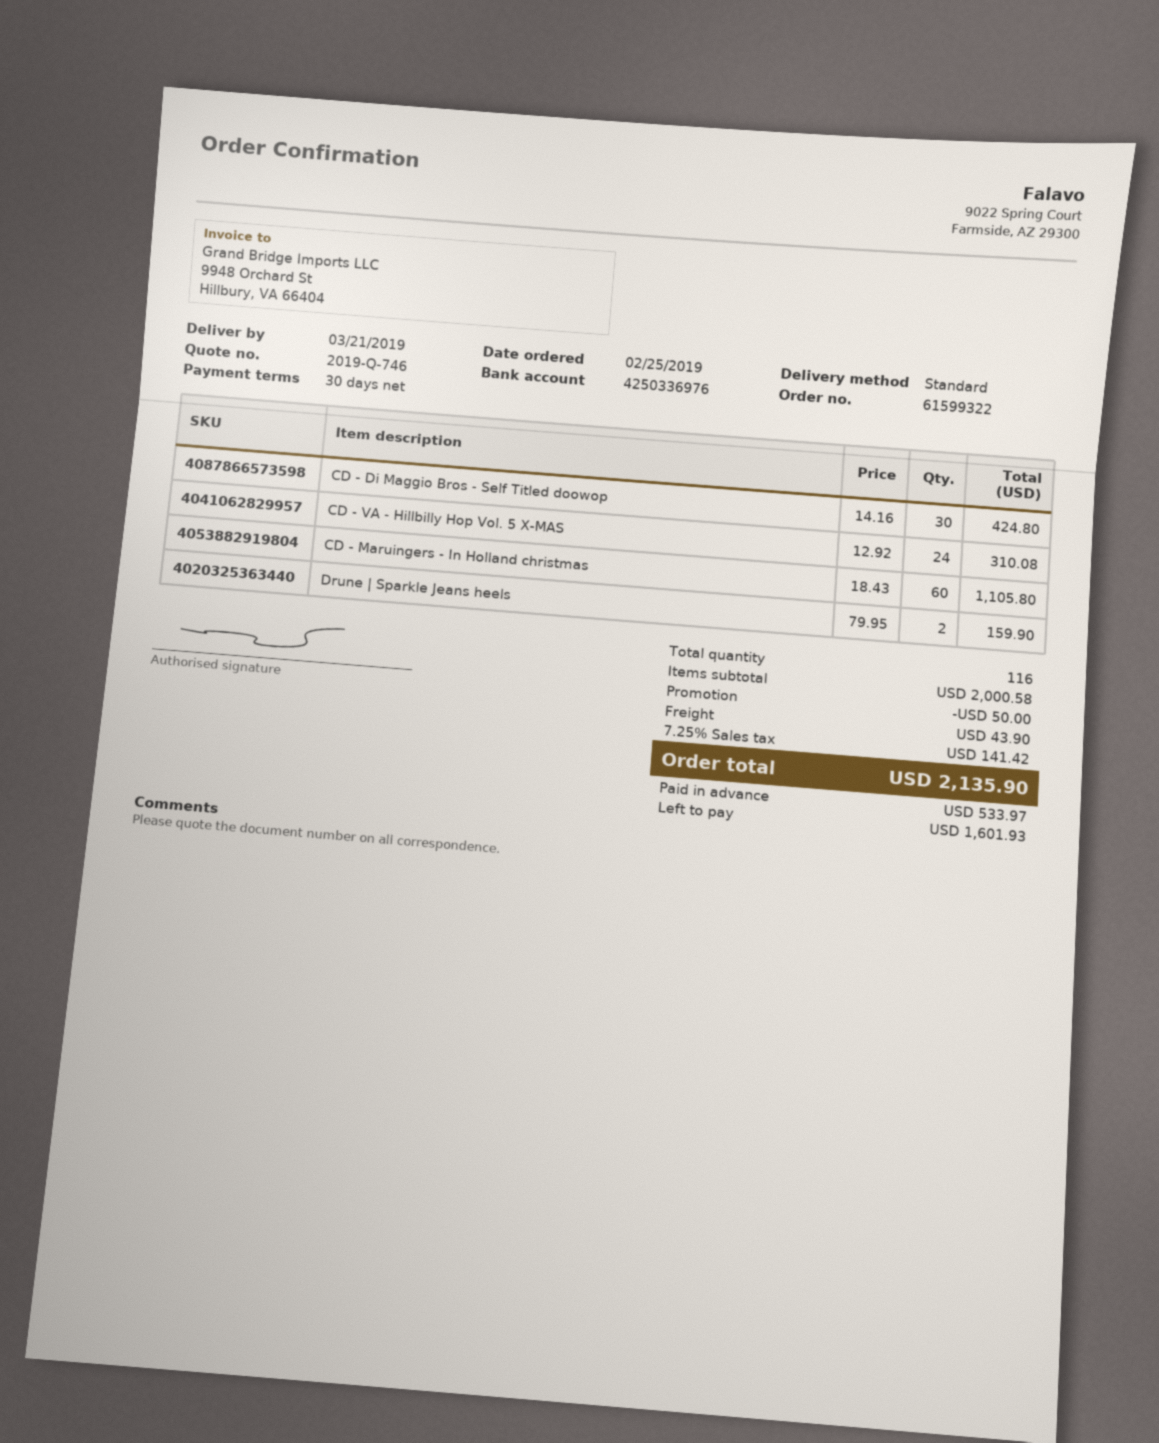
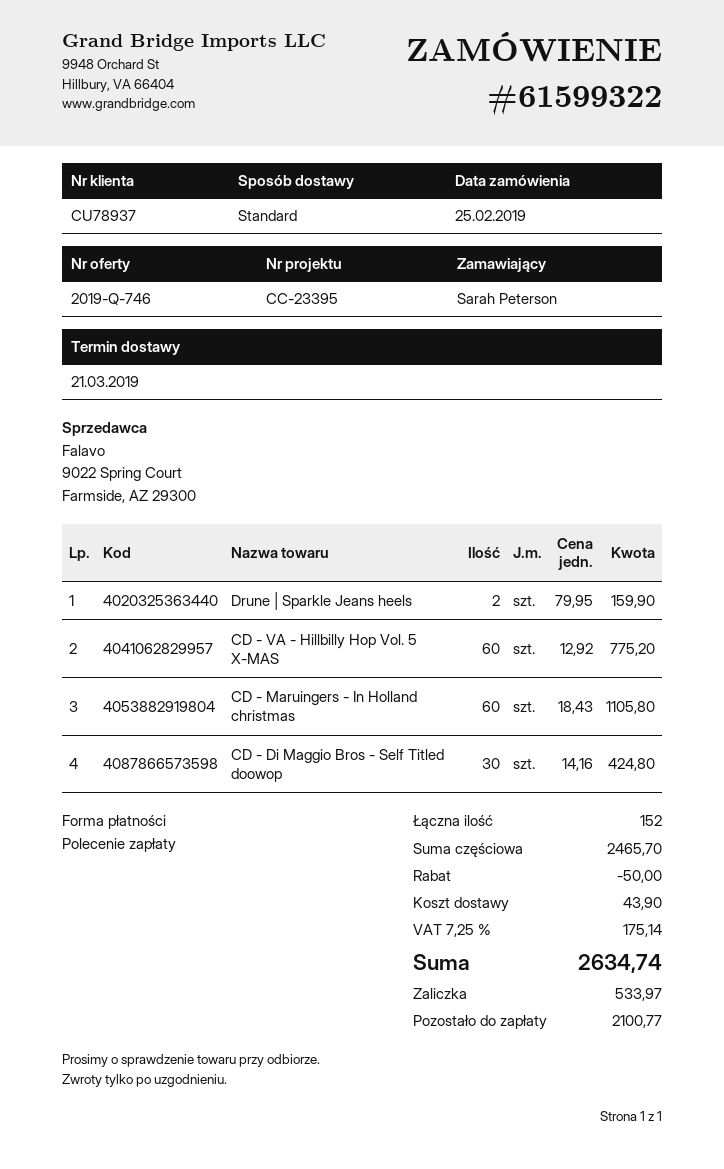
CD - VA - Hillbilly Hop Vol. 5 X-MAS: 24 x 12.92 = 310.08 -> 60 x 12.92 = 775.20
total quantity: 116 -> 152
subtotal: 2000.58 -> 2465.70
tax: 7.25% = 141.42 -> 7.25% = 175.14
total: 2135.90 -> 2634.74
balance: 1601.93 -> 2100.77

